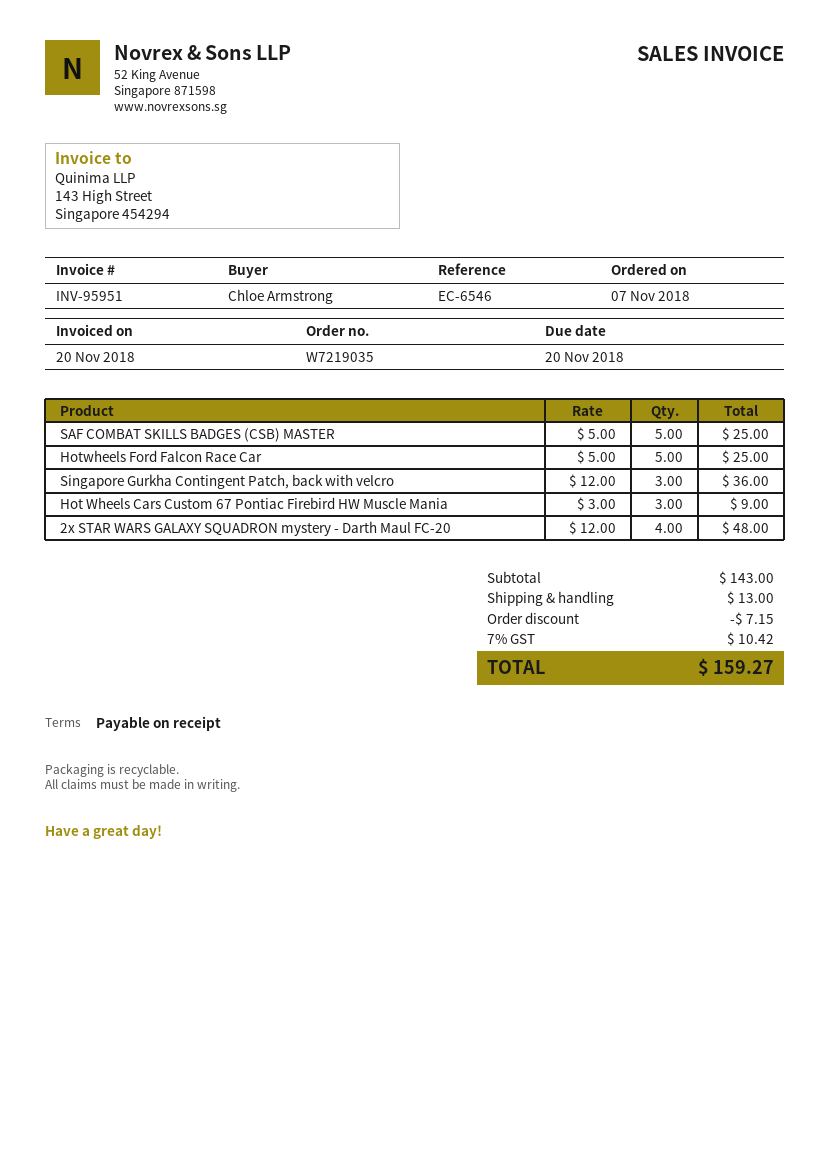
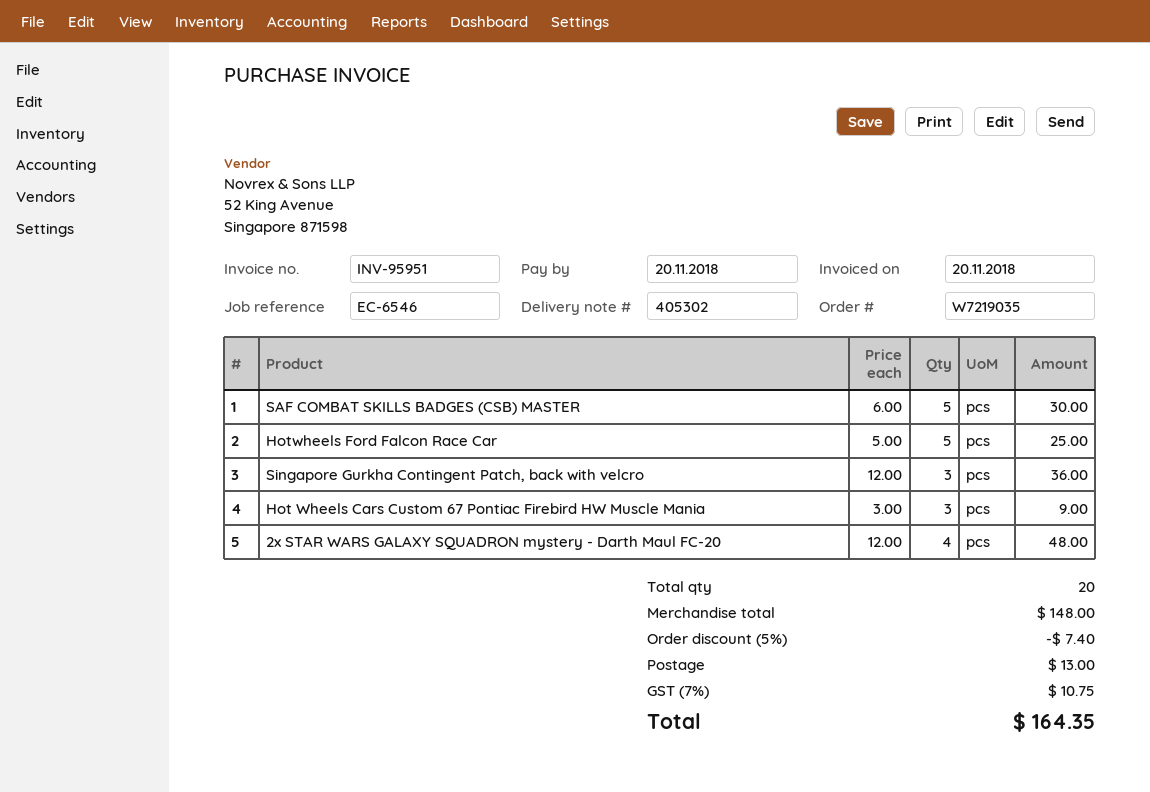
SAF COMBAT SKILLS BADGES (CSB) MASTER: 5 x 5.00 = 25.00 -> 5 x 6.00 = 30.00
subtotal: 143.00 -> 148.00
discount: 7.15 -> 7.40
tax: 7% = 10.42 -> 7% = 10.75
total: 159.27 -> 164.35

